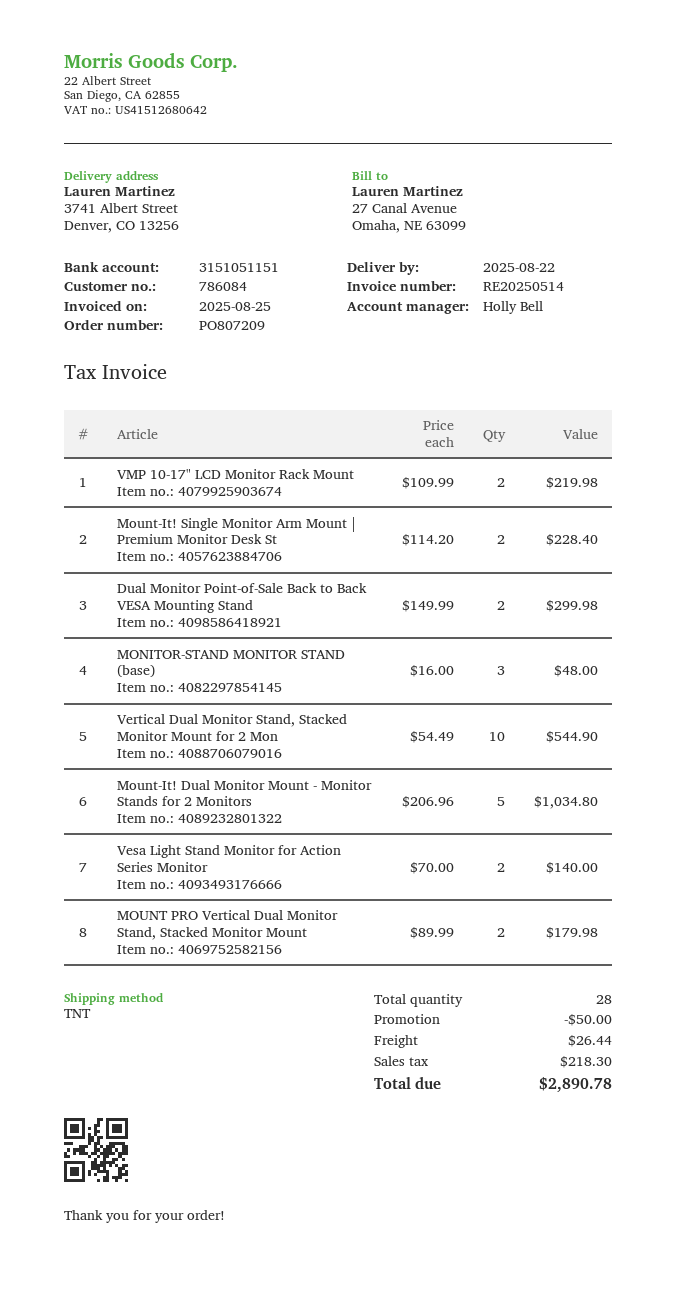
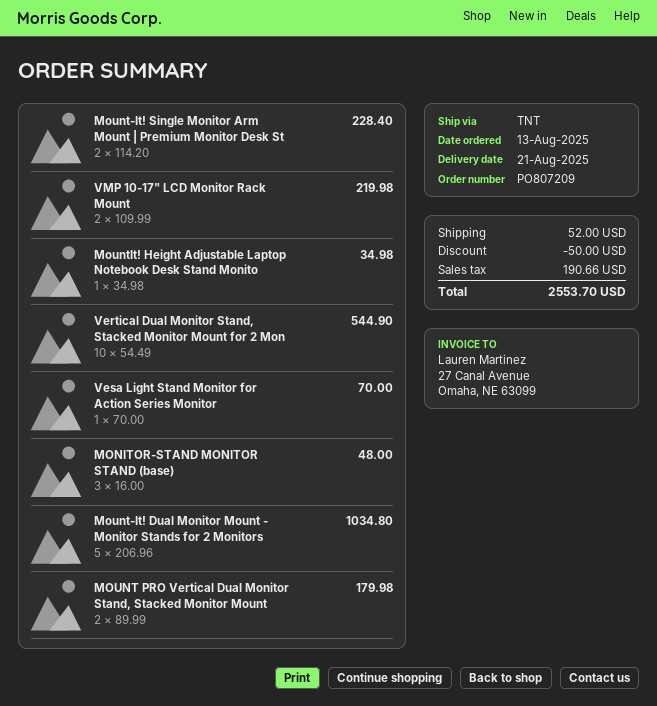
delivery date: 2025-08-22 -> 2025-08-21
Dual Monitor Point-of-Sale Back to Back VESA Mounting Stand: 2 x 149.99 = 299.98 -> none
Vesa Light Stand Monitor for Action Series Monitor: 2 x 70.00 = 140.00 -> 1 x 70.00 = 70.00
MountIt! Height Adjustable Laptop Notebook Desk Stand Monito: none -> 1 x 34.98 = 34.98
shipping: 26.44 -> 52.00
tax: 218.30 -> 190.66
total: 2890.78 -> 2553.70

